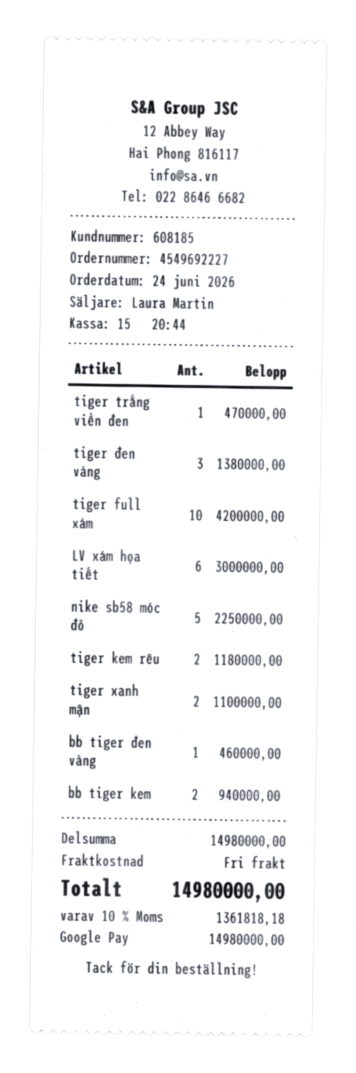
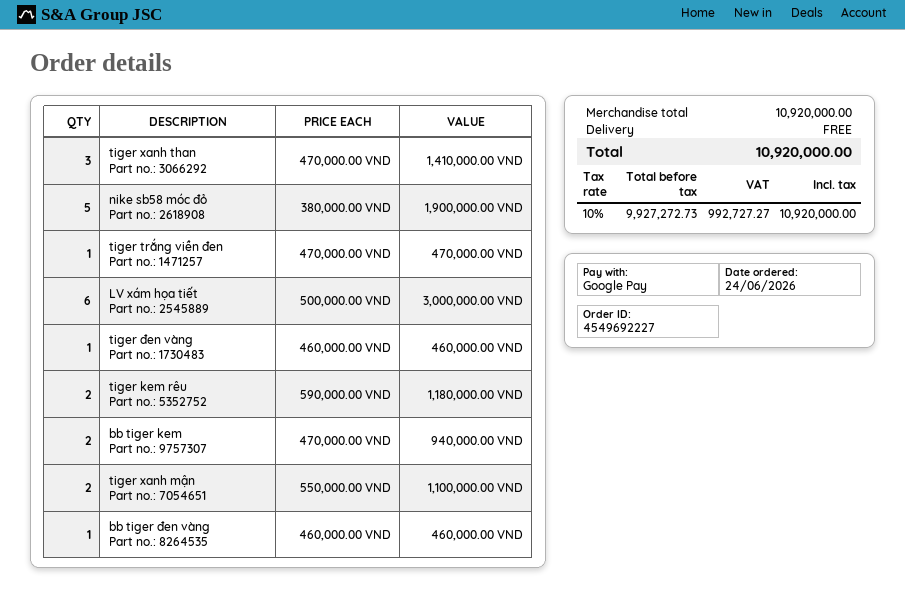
tiger đen vàng: 3 for 1380000.00 -> 1 for 460000.00
tiger full xám: 10 for 4200000.00 -> none
nike sb58 móc đỏ: 5 for 2250000.00 -> 5 for 1900000.00
tiger xanh than: none -> 3 for 1410000.00
subtotal: 14980000.00 -> 10920000.00
tax: 10% = 1361818.18 -> 10% = 992727.27
total: 14980000.00 -> 10920000.00

